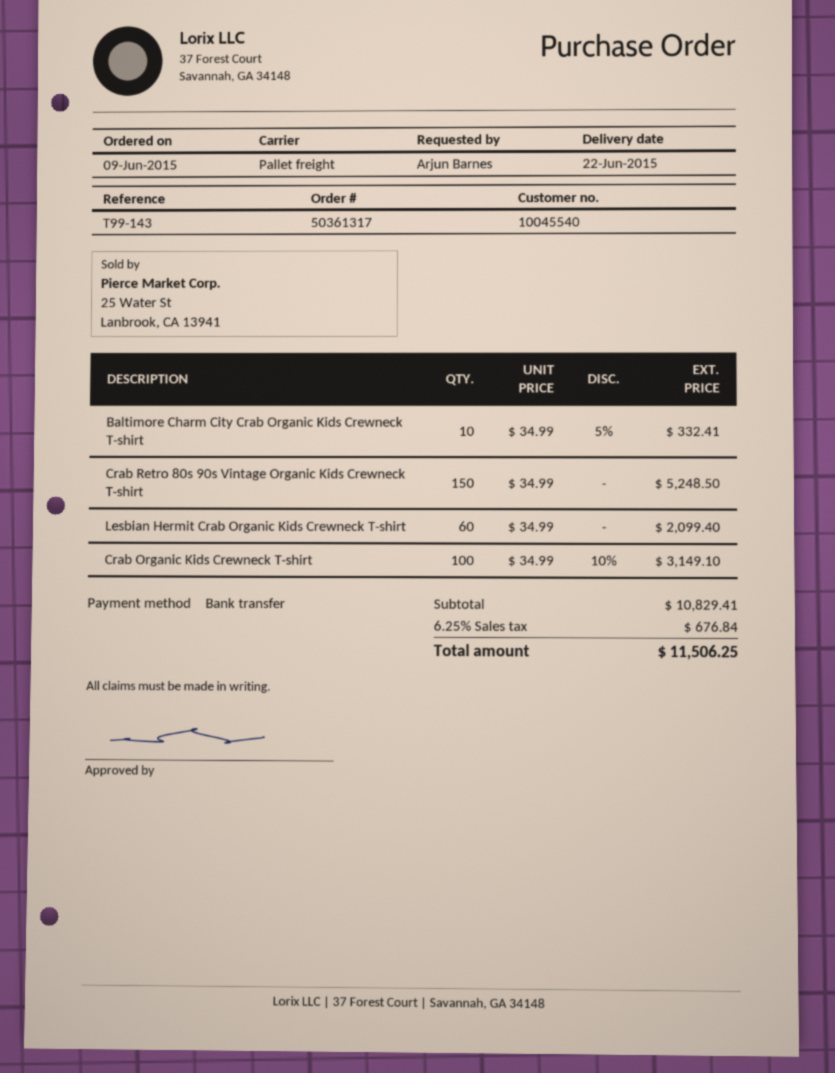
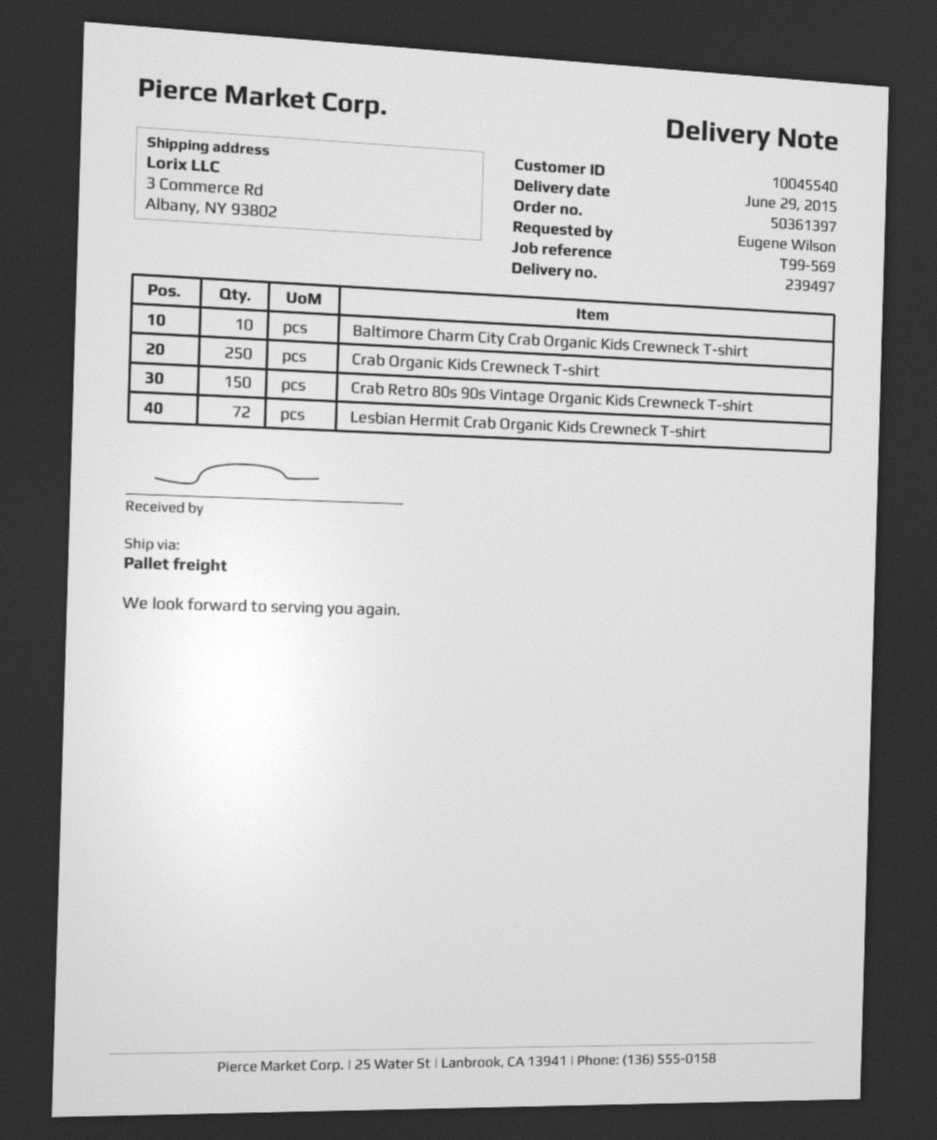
order number: 50361317 -> 50361397
delivery date: 2015-06-22 -> 2015-06-29
reference: T99-143 -> T99-569
ordered by: Arjun Barnes -> Eugene Wilson
Lesbian Hermit Crab Organic Kids Crewneck T-shirt: 60 -> 72
Crab Organic Kids Crewneck T-shirt: 100 -> 250

